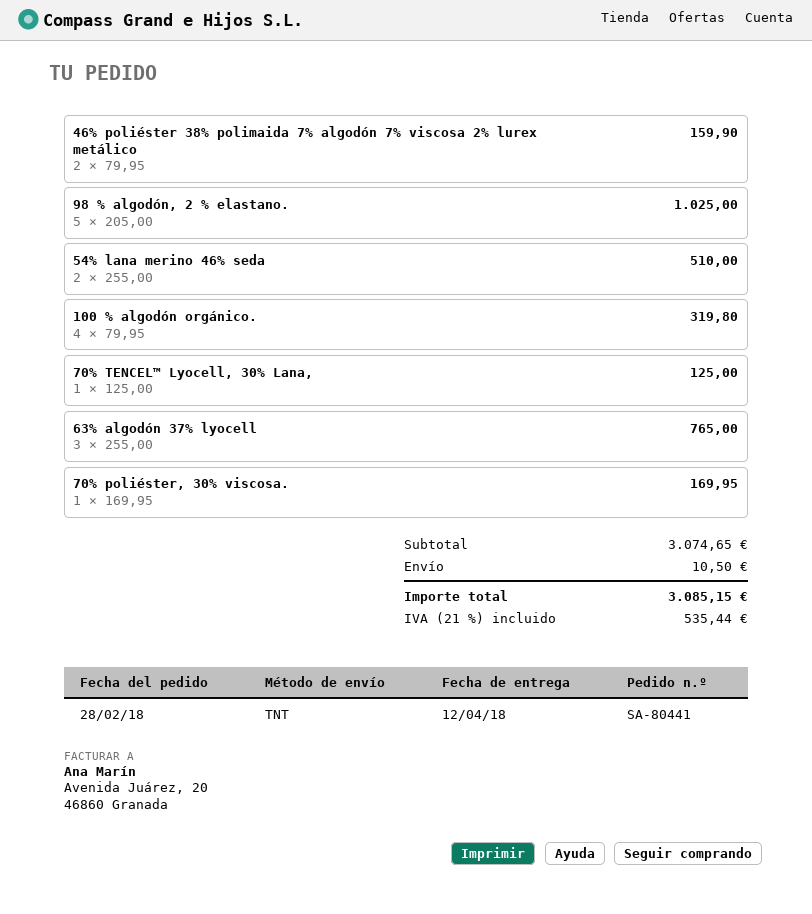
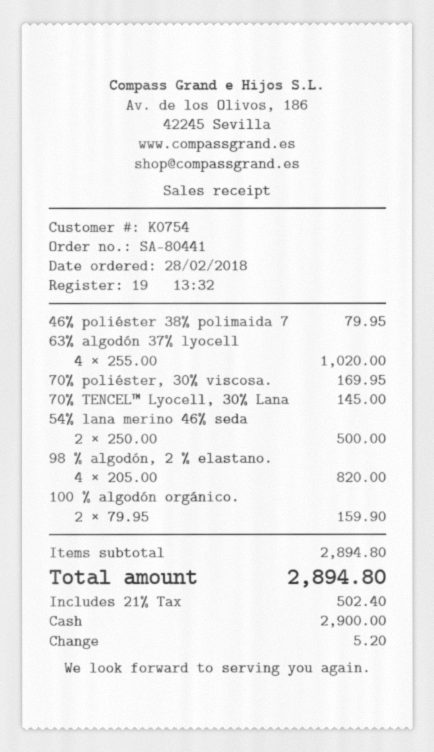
46% poliéster 38% polimaida 7% algodón 7% viscosa 2% lurex metálico: 2 x 79.95 = 159.90 -> 1 x 79.95 = 79.95
98 % algodón, 2 % elastano.: 5 x 205.00 = 1025.00 -> 4 x 205.00 = 820.00
54% lana merino 46% seda: 2 x 255.00 = 510.00 -> 2 x 250.00 = 500.00
100 % algodón orgánico.: 4 x 79.95 = 319.80 -> 2 x 79.95 = 159.90
70% TENCEL™ Lyocell, 30% Lana,: 1 x 125.00 = 125.00 -> 1 x 145.00 = 145.00
63% algodón 37% lyocell: 3 x 255.00 = 765.00 -> 4 x 255.00 = 1020.00
subtotal: 3074.65 -> 2894.80
shipping: 10.50 -> none
tax: 21% = 535.44 -> 21% = 502.40
total: 3085.15 -> 2894.80

